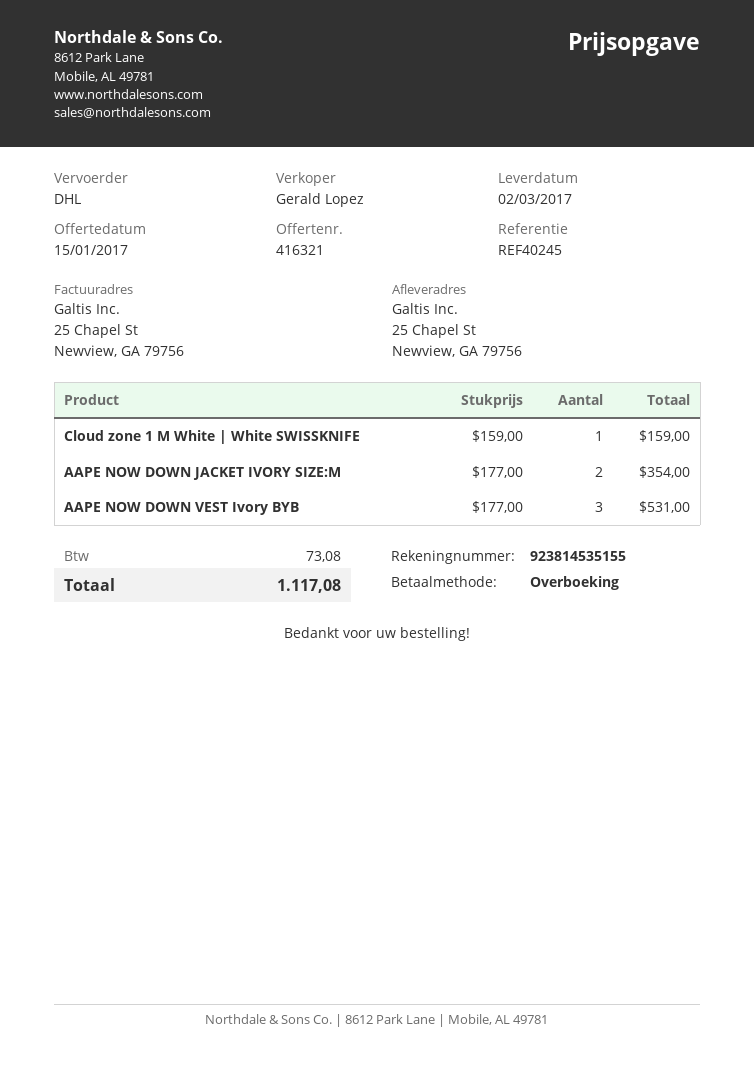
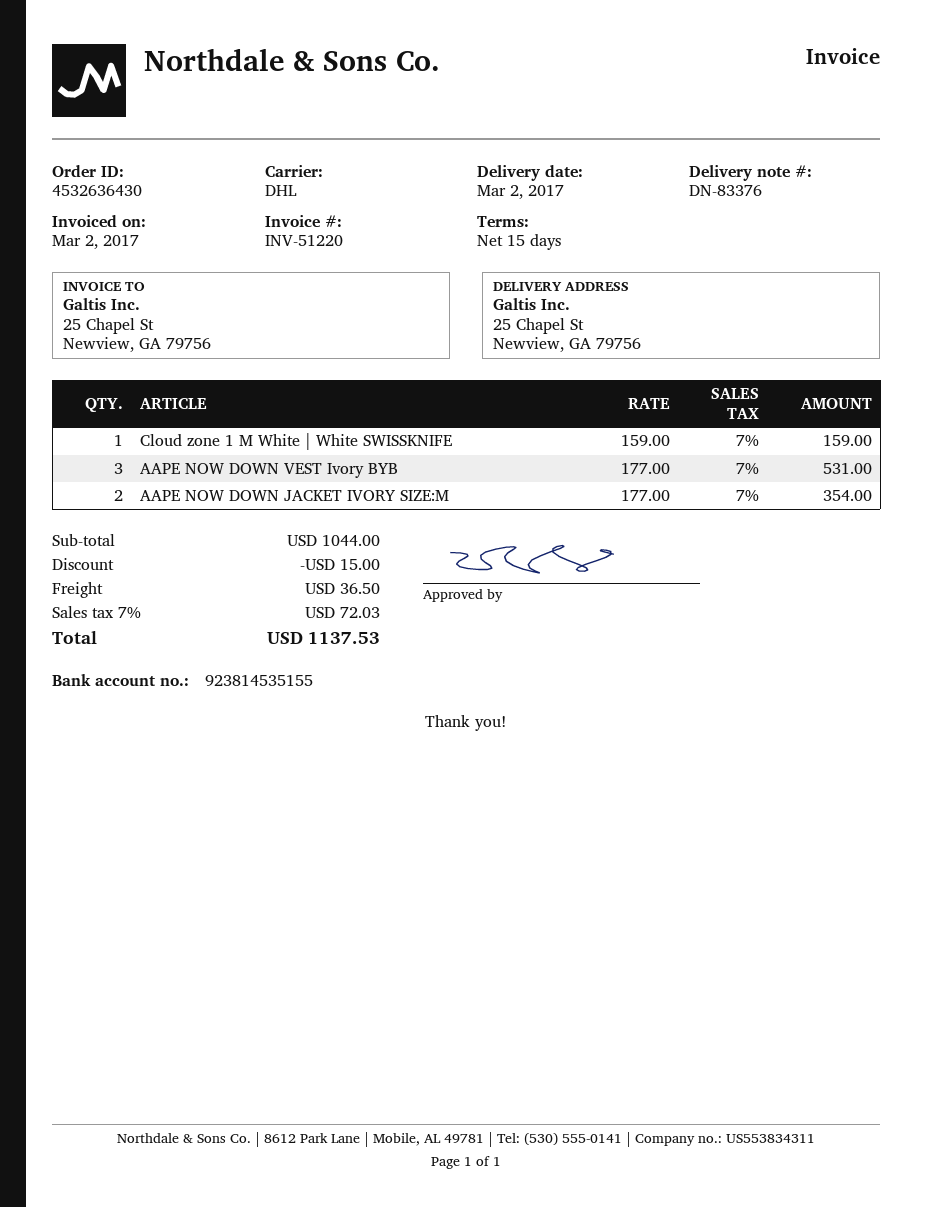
discount: none -> 15.00
shipping: none -> 36.50
tax: 73.08 -> 72.03
total: 1117.08 -> 1137.53

